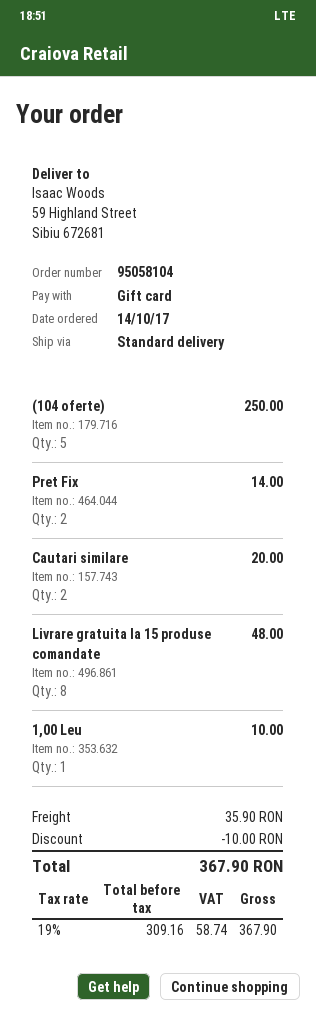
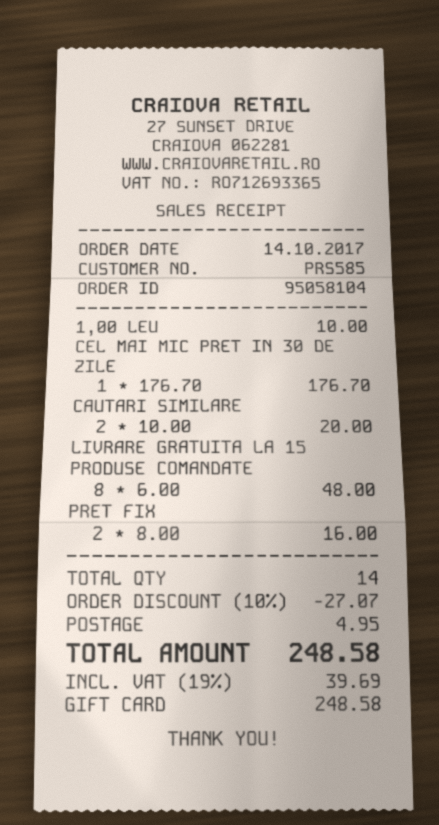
(104 oferte): 5 for 250.00 -> none
Pret Fix: 2 for 14.00 -> 2 for 16.00
CEL MAI MIC PRET IN 30 DE ZILE: none -> 1 for 176.70
discount: 10.00 -> 27.07
shipping: 35.90 -> 4.95
tax: 19% = 58.74 -> 19% = 39.69
total: 367.90 -> 248.58

